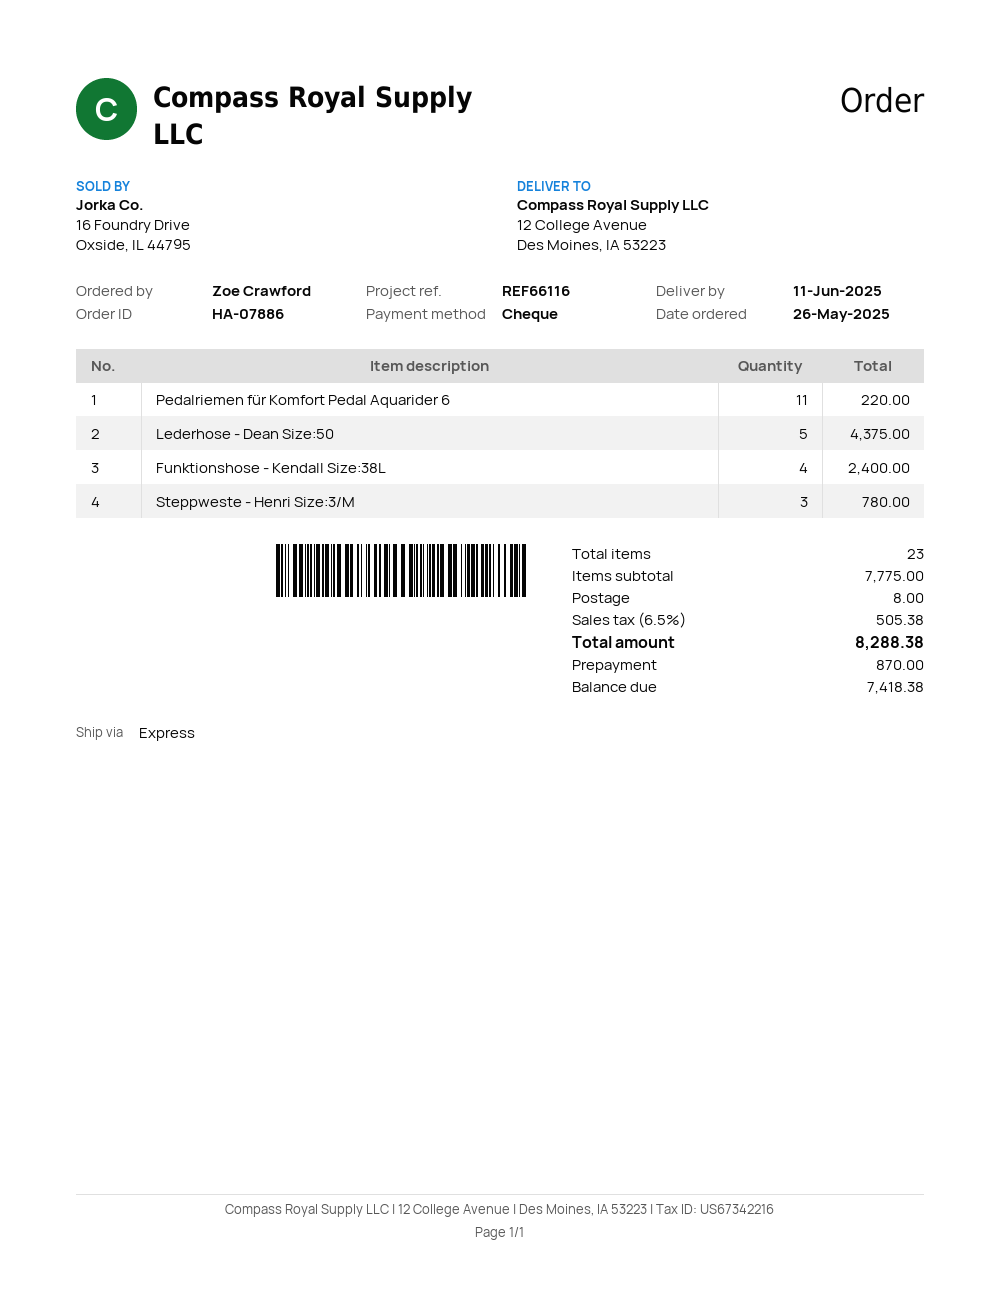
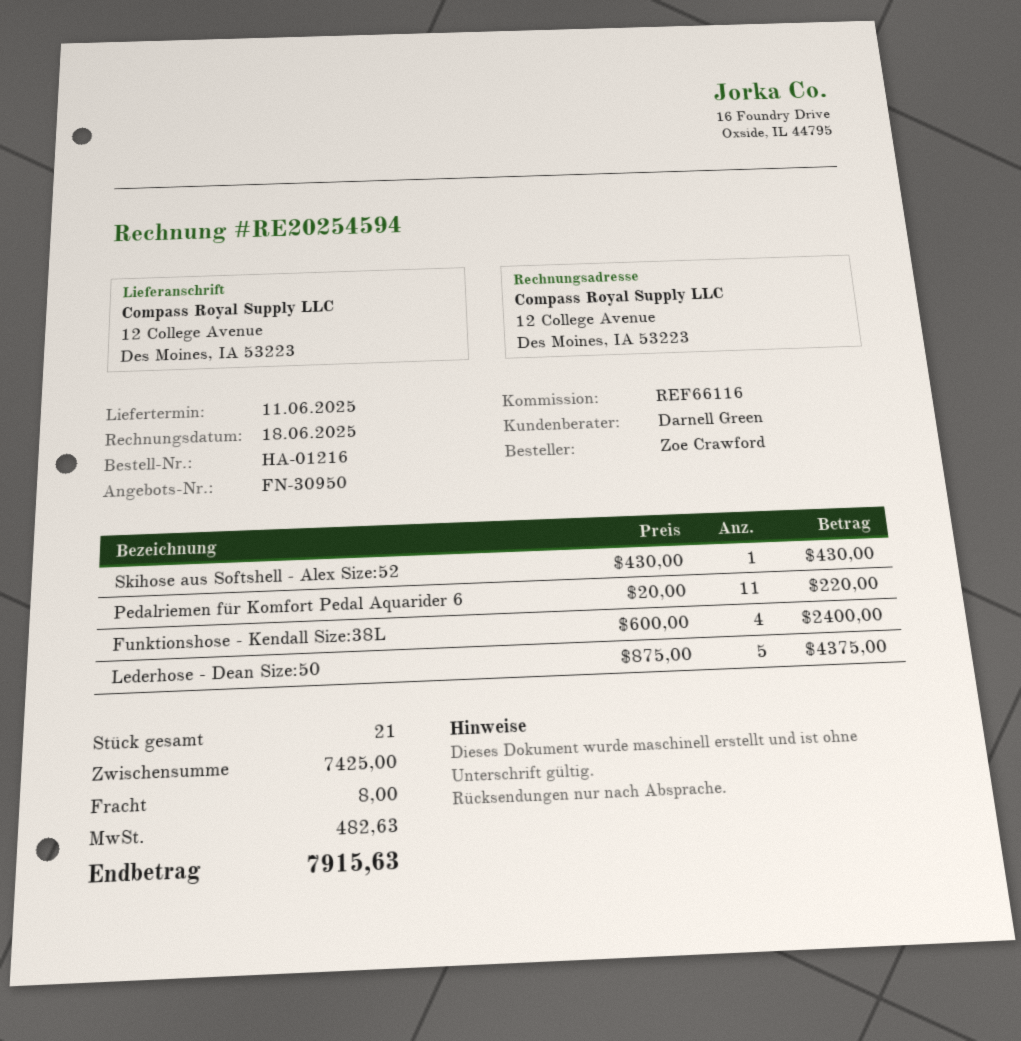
order number: HA-07886 -> HA-01216
Steppweste - Henri Size:3/M: 3 for 780.00 -> none
Skihose aus Softshell - Alex Size:52: none -> 1 for 430.00
total quantity: 23 -> 21
subtotal: 7775.00 -> 7425.00
tax: 505.38 -> 482.63
total: 8288.38 -> 7915.63

